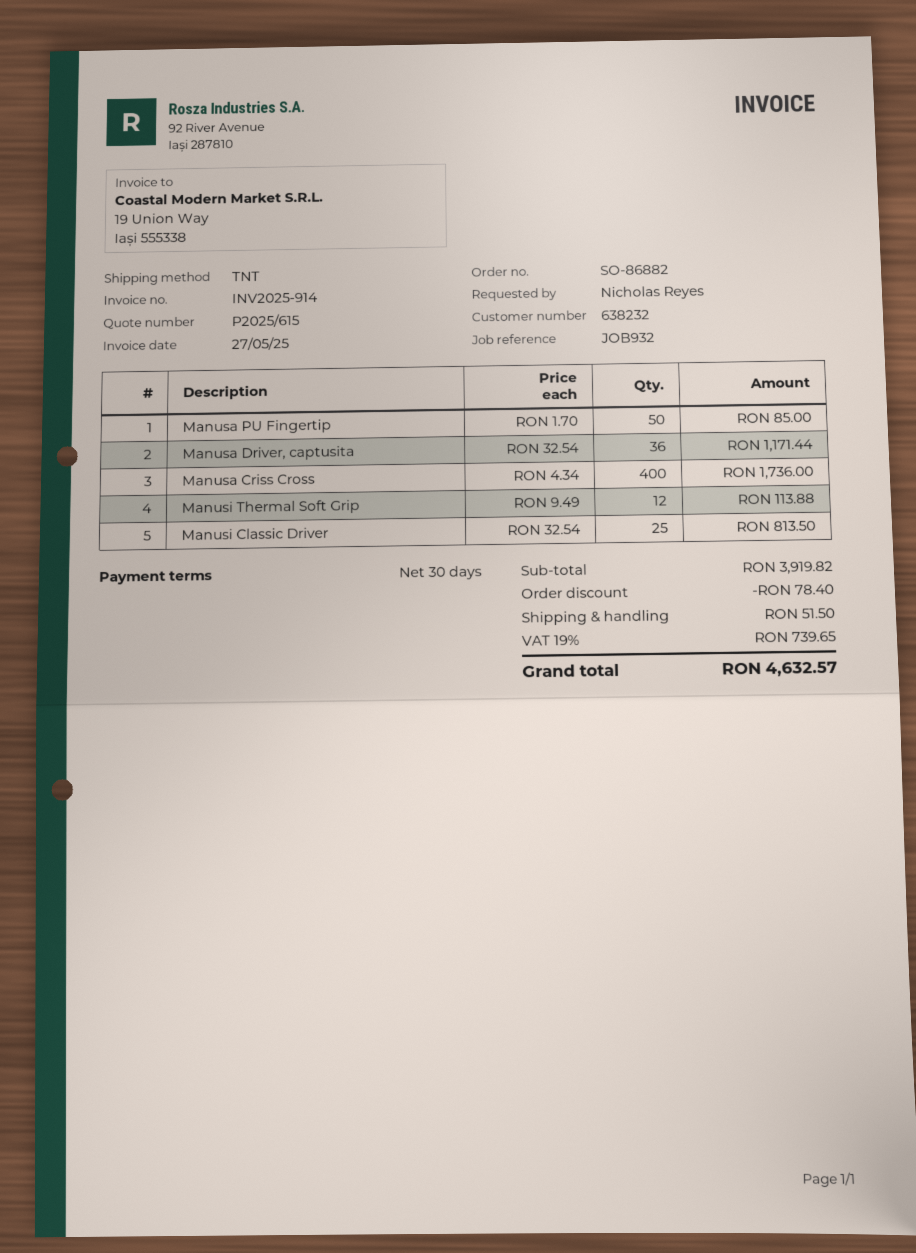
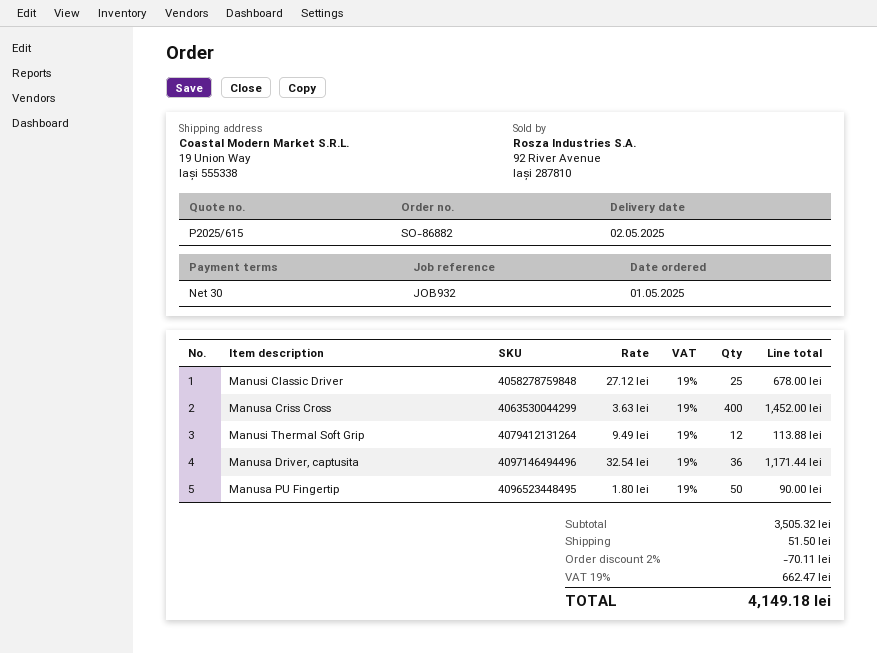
Manusa PU Fingertip: 50 x 1.70 = 85.00 -> 50 x 1.80 = 90.00
Manusa Criss Cross: 400 x 4.34 = 1736.00 -> 400 x 3.63 = 1452.00
Manusi Classic Driver: 25 x 32.54 = 813.50 -> 25 x 27.12 = 678.00
subtotal: 3919.82 -> 3505.32
discount: 78.40 -> 70.11
tax: 19% = 739.65 -> 19% = 662.47
total: 4632.57 -> 4149.18

